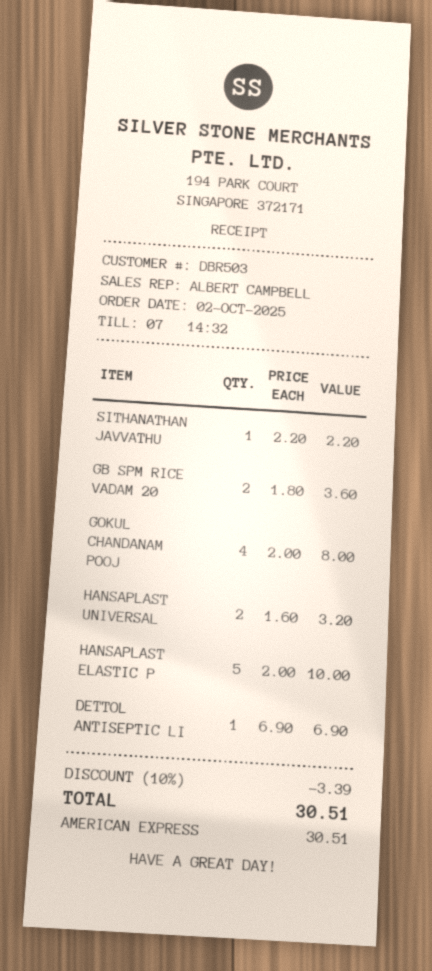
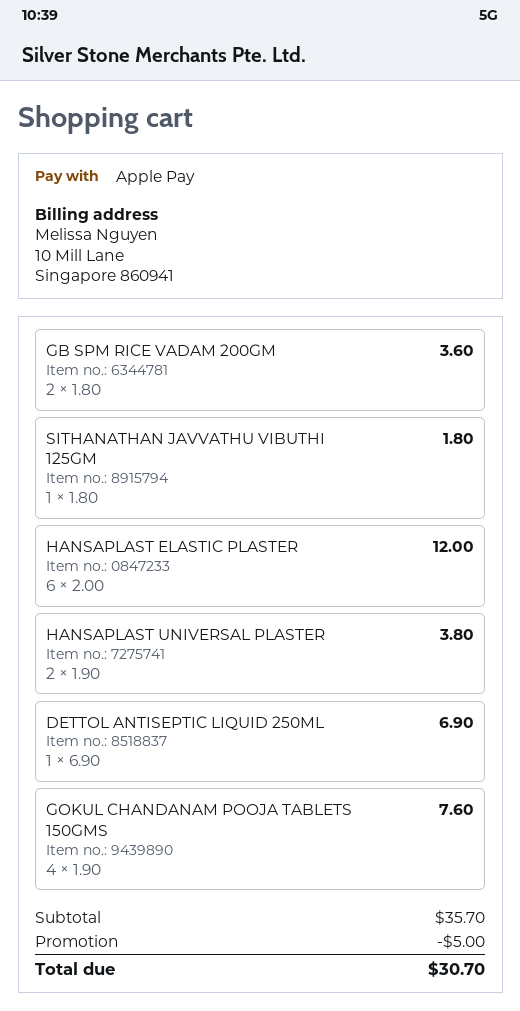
payment method: American Express -> Apple Pay
SITHANATHAN JAVVATHU: 1 x 2.20 = 2.20 -> 1 x 1.80 = 1.80
GOKUL CHANDANAM POOJ: 4 x 2.00 = 8.00 -> 4 x 1.90 = 7.60
HANSAPLAST UNIVERSAL: 2 x 1.60 = 3.20 -> 2 x 1.90 = 3.80
HANSAPLAST ELASTIC P: 5 x 2.00 = 10.00 -> 6 x 2.00 = 12.00
discount: 3.39 -> 5.00
total: 30.51 -> 30.70

